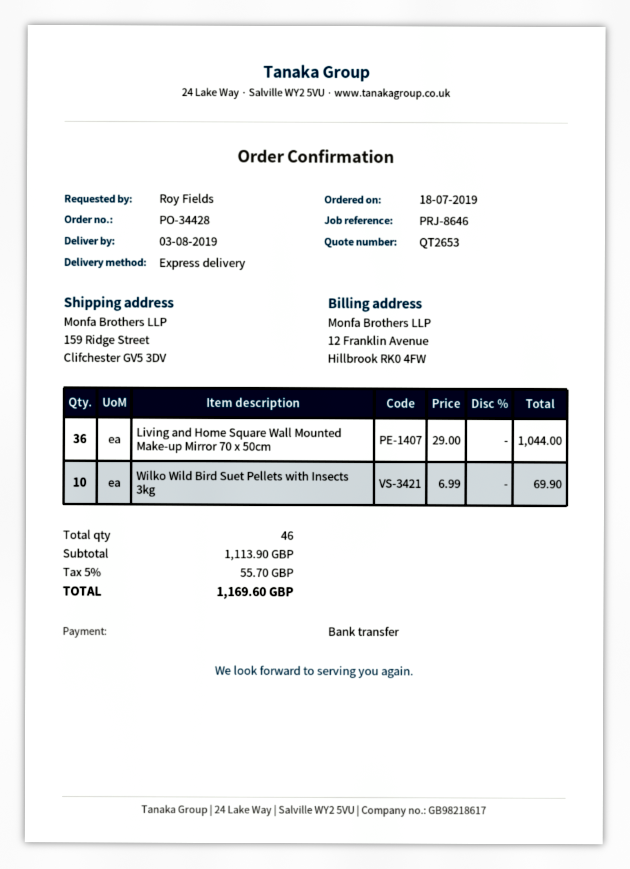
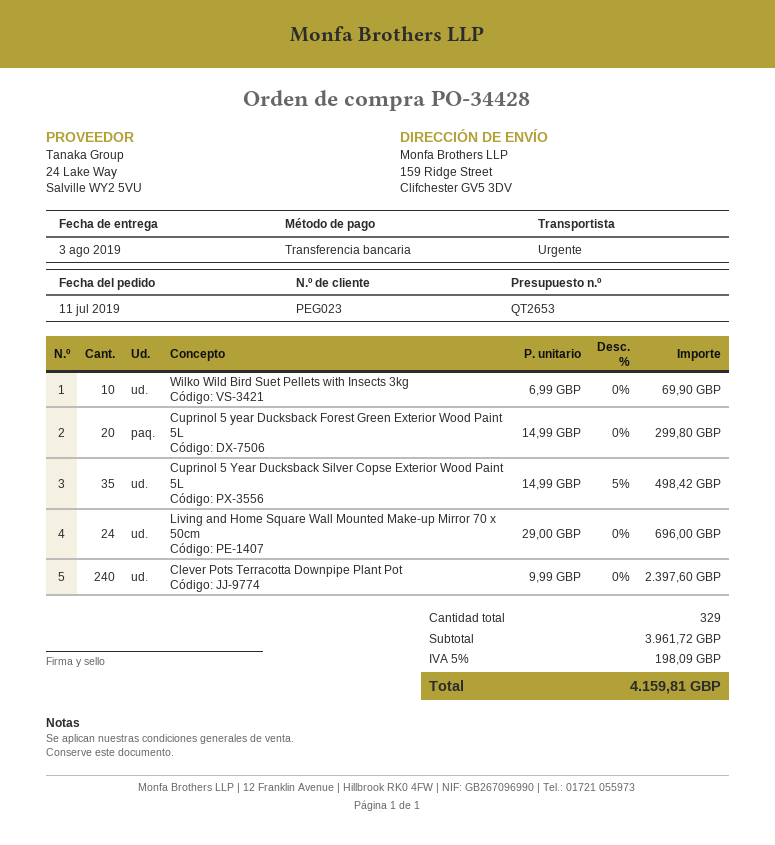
order date: 2019-07-18 -> 2019-07-11
Living and Home Square Wall Mounted Make-up Mirror 70 x 50cm: 36 x 29.00 = 1044.00 -> 24 x 29.00 = 696.00
Cuprinol 5 year Ducksback Forest Green Exterior Wood Paint 5L: none -> 20 x 14.99 = 299.80
Cuprinol 5 Year Ducksback Silver Copse Exterior Wood Paint 5L: none -> 35 x 14.99 - 5% = 498.42
Clever Pots Terracotta Downpipe Plant Pot: none -> 240 x 9.99 = 2397.60
total quantity: 46 -> 329
subtotal: 1113.90 -> 3961.72
tax: 5% = 55.70 -> 5% = 198.09
total: 1169.60 -> 4159.81

